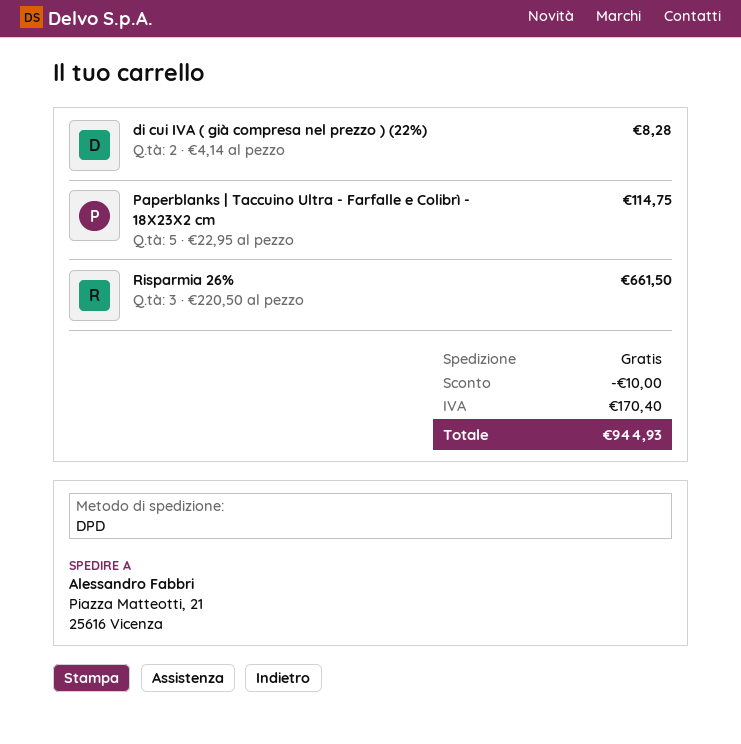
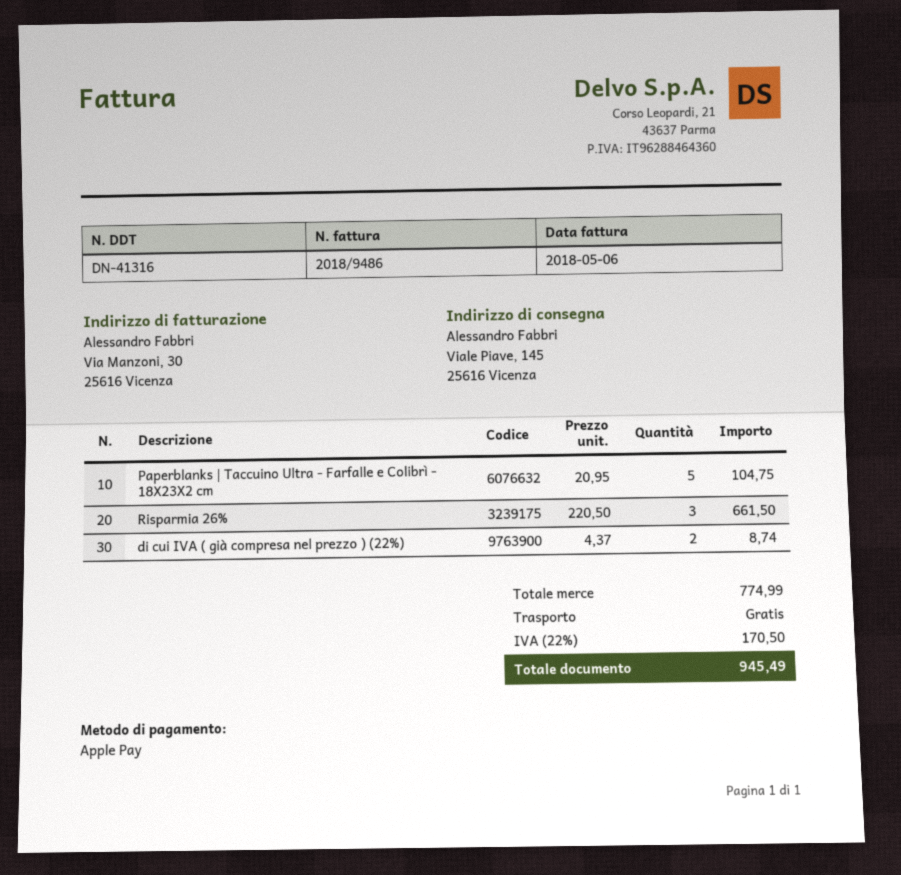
ship to: Piazza Matteotti, 21, 25616 Vicenza -> Viale Piave, 145, 25616 Vicenza
di cui IVA ( già compresa nel prezzo ) (22%): 2 x 4.14 = 8.28 -> 2 x 4.37 = 8.74
Paperblanks | Taccuino Ultra - Farfalle e Colibrì - 18X23X2 cm: 5 x 22.95 = 114.75 -> 5 x 20.95 = 104.75
discount: 10.00 -> none
tax: 170.40 -> 170.50
total: 944.93 -> 945.49

